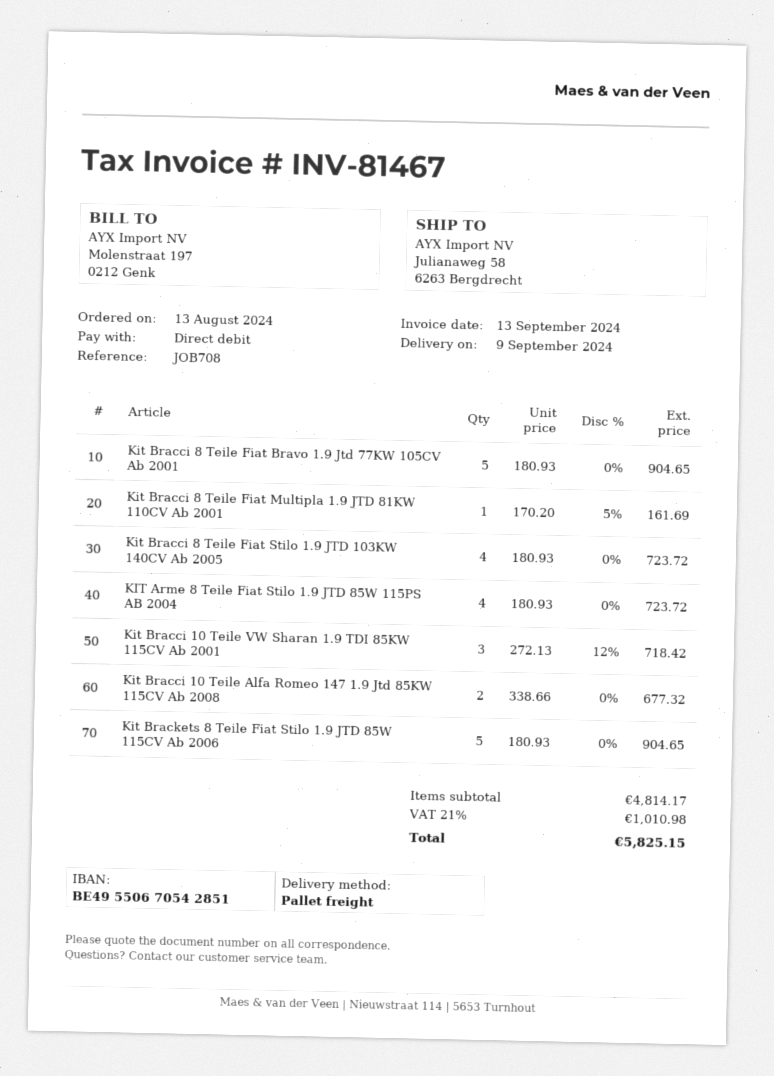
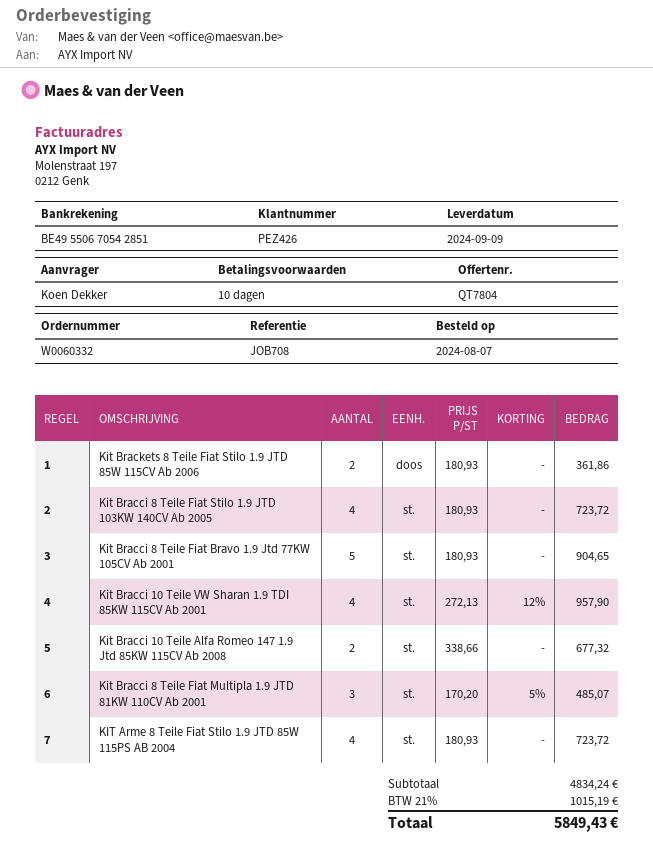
order date: 2024-08-13 -> 2024-08-07
Kit Bracci 8 Teile Fiat Multipla 1.9 JTD 81KW 110CV Ab 2001: 1 x 170.20 - 5% = 161.69 -> 3 x 170.20 - 5% = 485.07
Kit Bracci 10 Teile VW Sharan 1.9 TDI 85KW 115CV Ab 2001: 3 x 272.13 - 12% = 718.42 -> 4 x 272.13 - 12% = 957.90
Kit Brackets 8 Teile Fiat Stilo 1.9 JTD 85W 115CV Ab 2006: 5 x 180.93 = 904.65 -> 2 x 180.93 = 361.86
subtotal: 4814.17 -> 4834.24
tax: 21% = 1010.98 -> 21% = 1015.19
total: 5825.15 -> 5849.43

